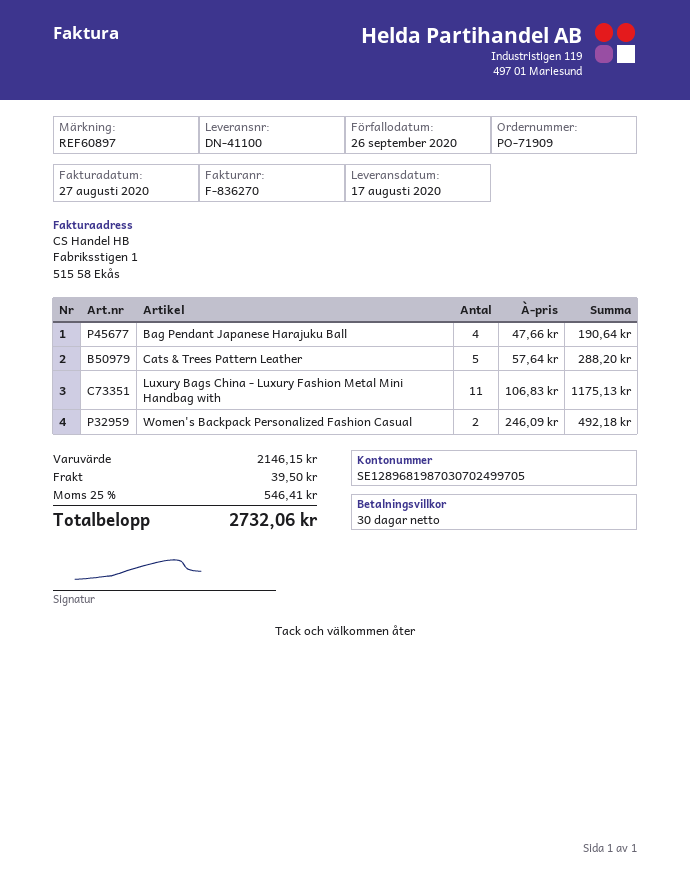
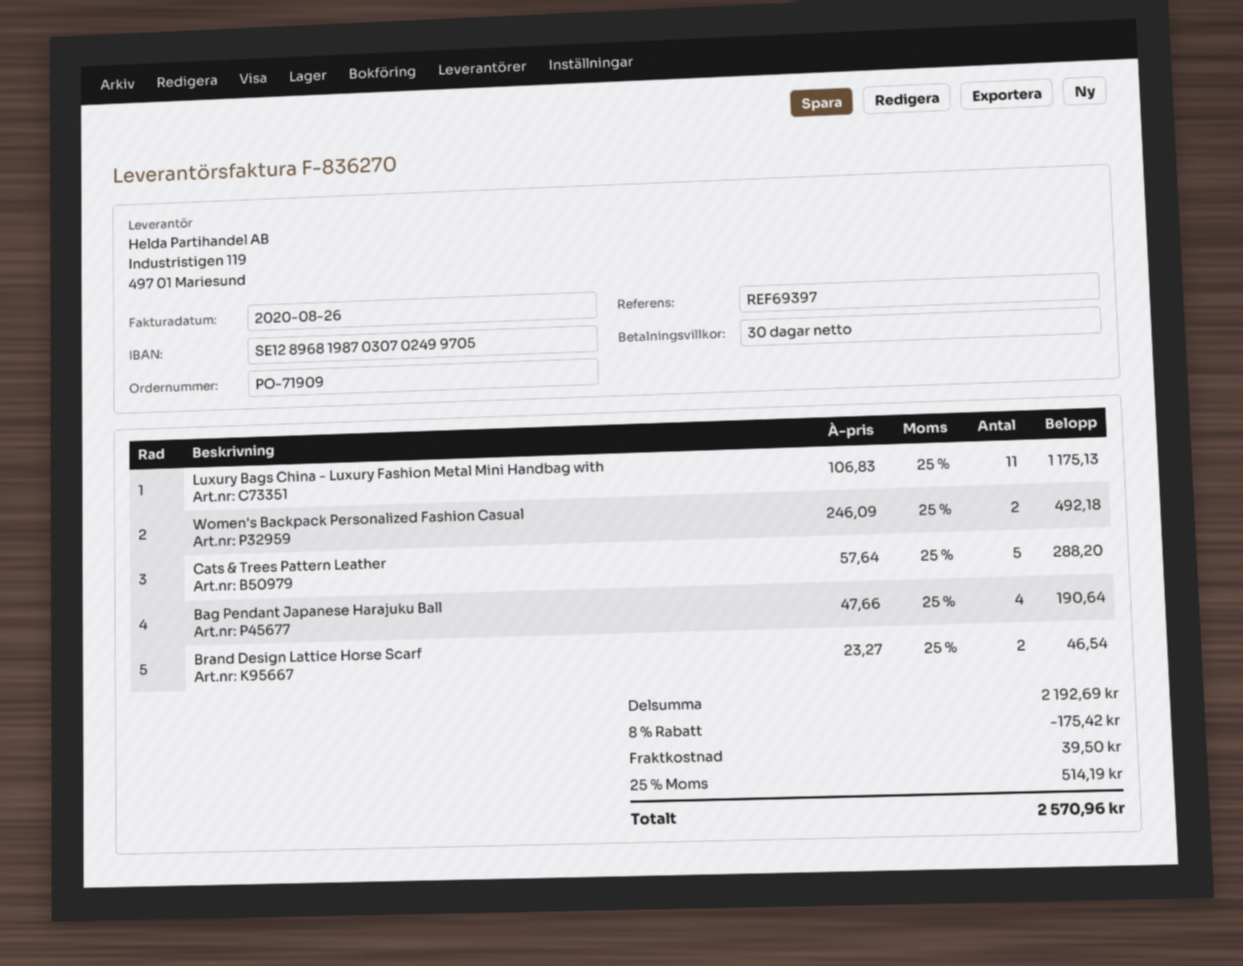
invoice date: 2020-08-27 -> 2020-08-26
reference: REF60897 -> REF69397
Brand Design Lattice Horse Scarf: none -> 2 x 23.27 = 46.54
subtotal: 2146.15 -> 2192.69
discount: none -> 8% = 175.42
tax: 25% = 546.41 -> 25% = 514.19
total: 2732.06 -> 2570.96

